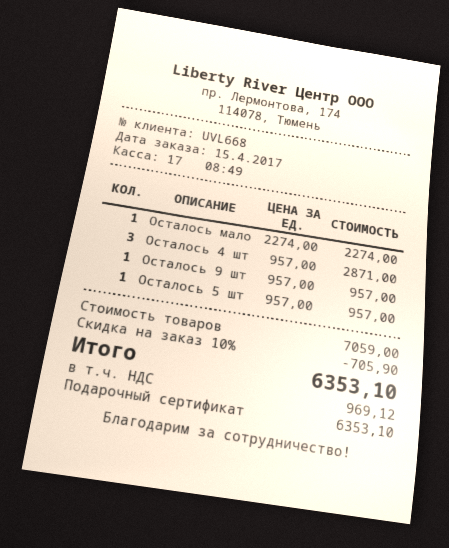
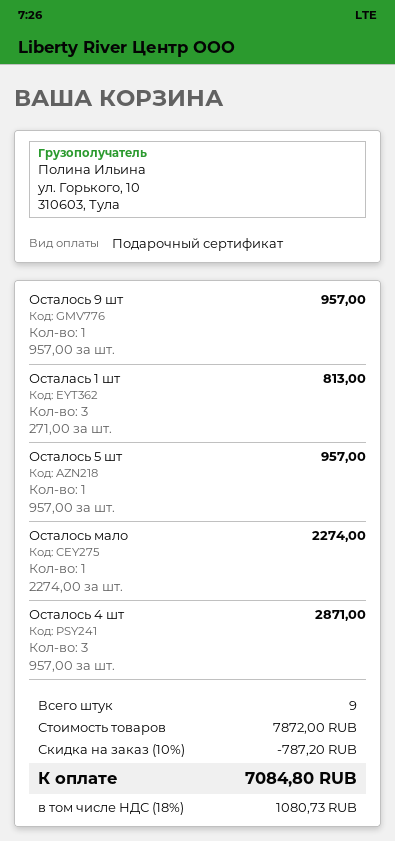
Осталась 1 шт: none -> 3 x 271.00 = 813.00
subtotal: 7059.00 -> 7872.00
discount: 10% = 705.90 -> 10% = 787.20
tax: 969.12 -> 1080.73
total: 6353.10 -> 7084.80

